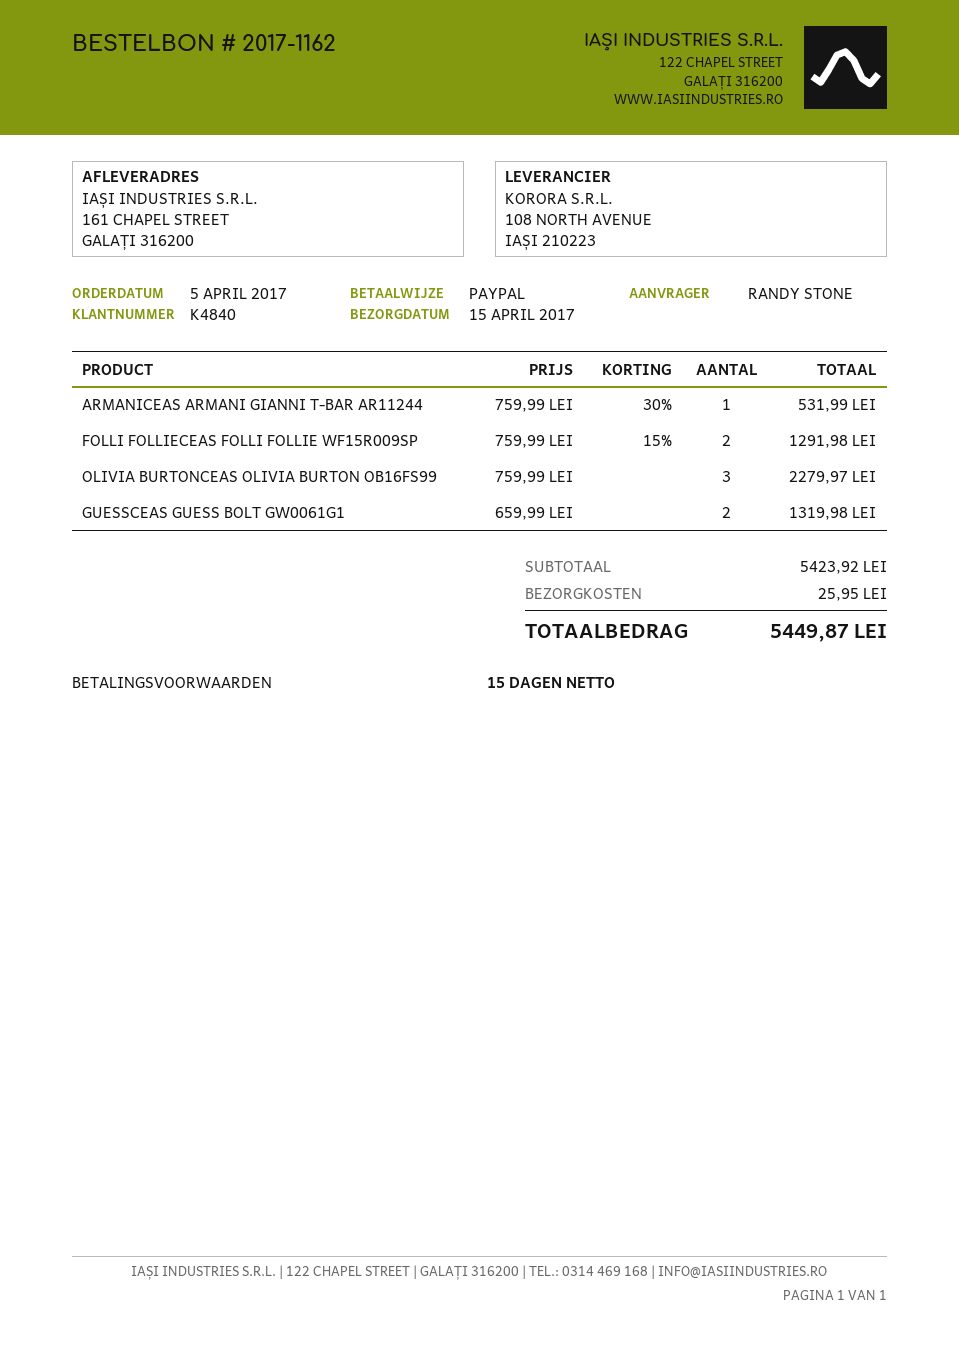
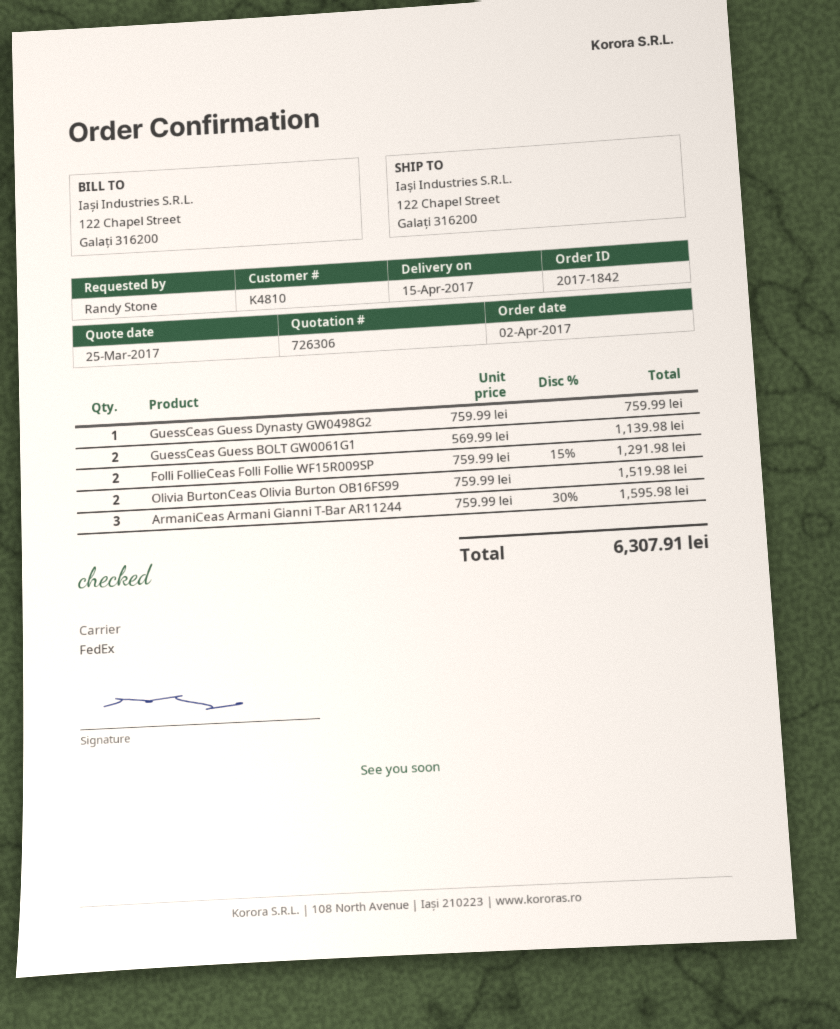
order number: 2017-1162 -> 2017-1842
order date: 2017-04-05 -> 2017-04-02
customer number: K4840 -> K4810
ship to: 161 CHAPEL STREET, GALAȚI 316200 -> 122 Chapel Street, Galați 316200
ARMANICEAS ARMANI GIANNI T-BAR AR11244: 1 x 759.99 - 30% = 531.99 -> 3 x 759.99 - 30% = 1595.98
OLIVIA BURTONCEAS OLIVIA BURTON OB16FS99: 3 x 759.99 = 2279.97 -> 2 x 759.99 = 1519.98
GUESSCEAS GUESS BOLT GW0061G1: 2 x 659.99 = 1319.98 -> 2 x 569.99 = 1139.98
GuessCeas Guess Dynasty GW0498G2: none -> 1 x 759.99 = 759.99
shipping: 25.95 -> none
total: 5449.87 -> 6307.91

